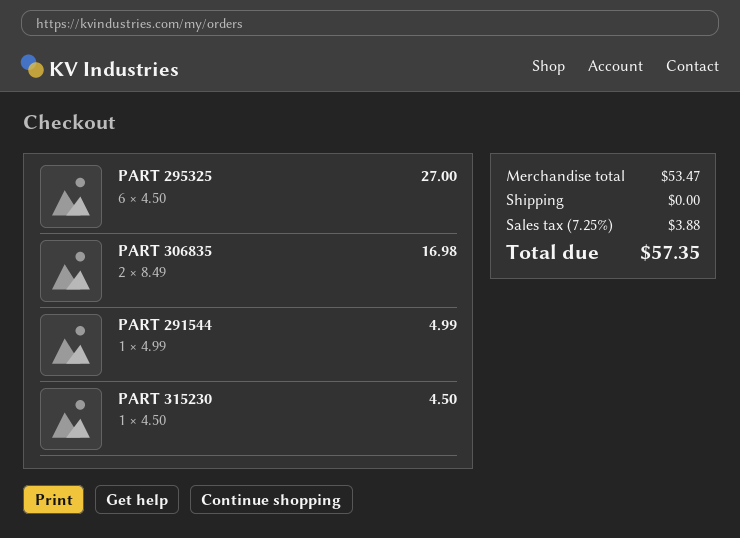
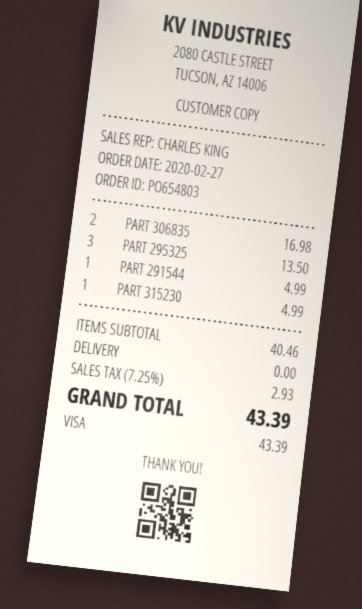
PART 295325: 6 for 27.00 -> 3 for 13.50
PART 315230: 1 for 4.50 -> 1 for 4.99
subtotal: 53.47 -> 40.46
tax: 7.25% = 3.88 -> 7.25% = 2.93
total: 57.35 -> 43.39

